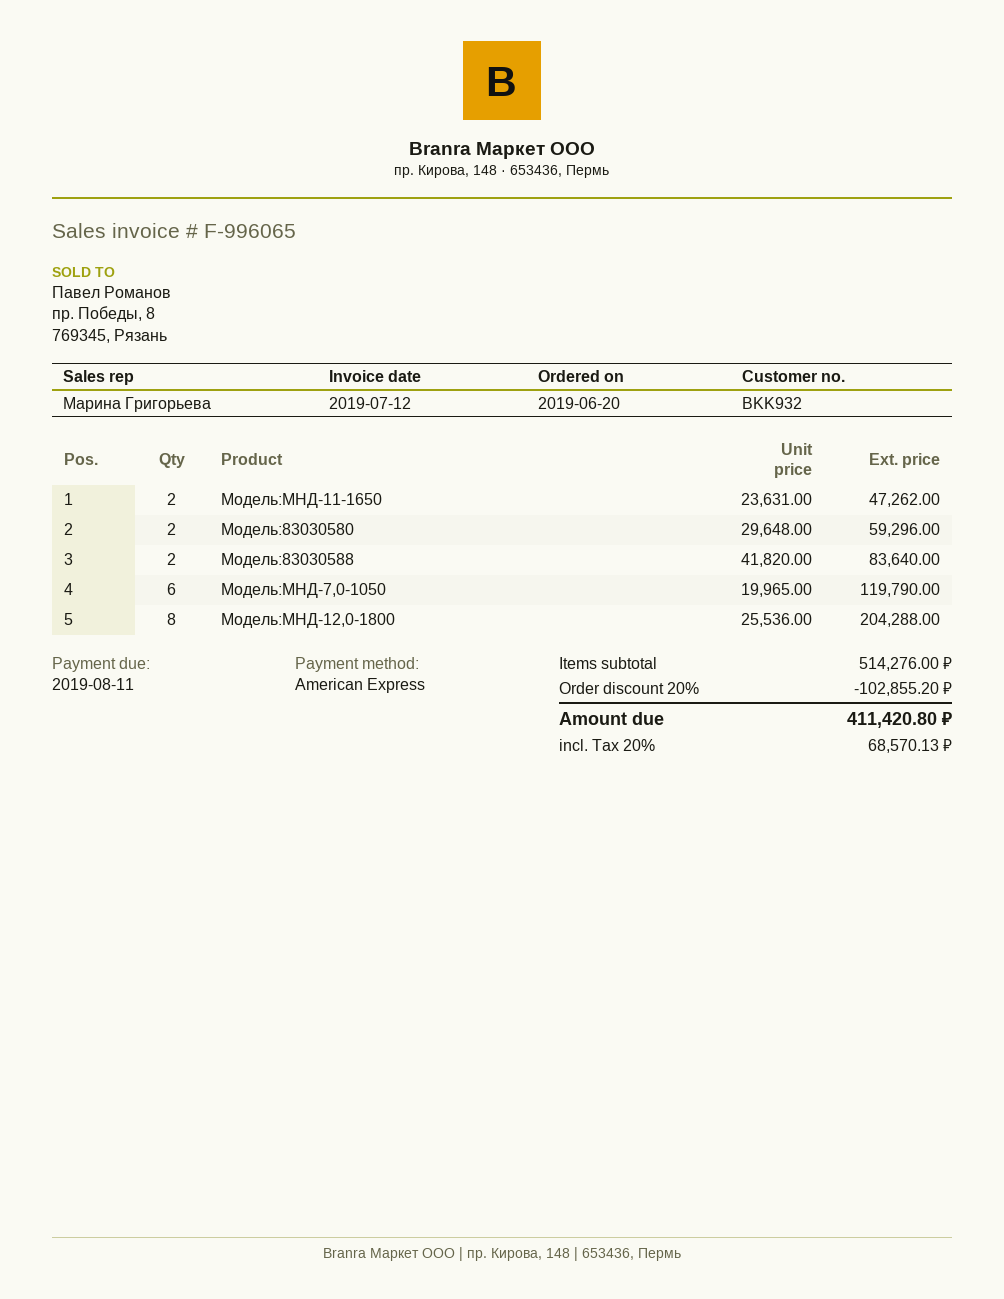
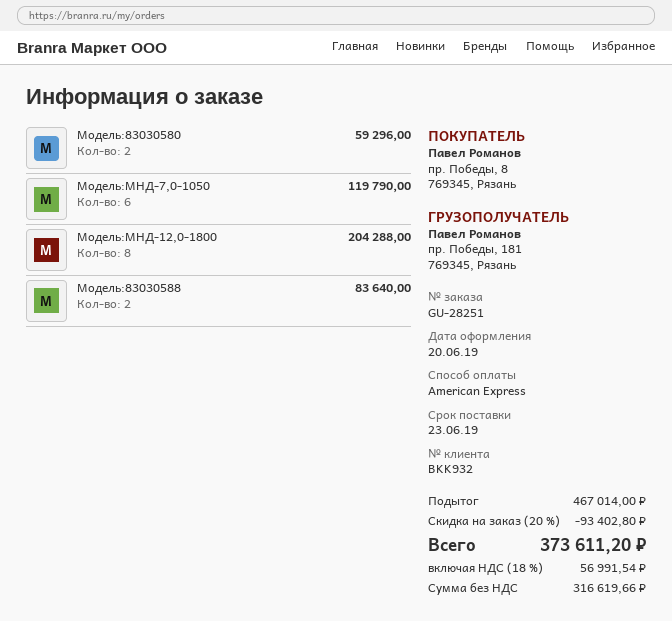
Модель:МНД-11-1650: 2 for 47262.00 -> none
subtotal: 514276.00 -> 467014.00
discount: 20% = 102855.20 -> 20% = 93402.80
tax: 20% = 68570.13 -> 18% = 56991.54
total: 411420.80 -> 373611.20

